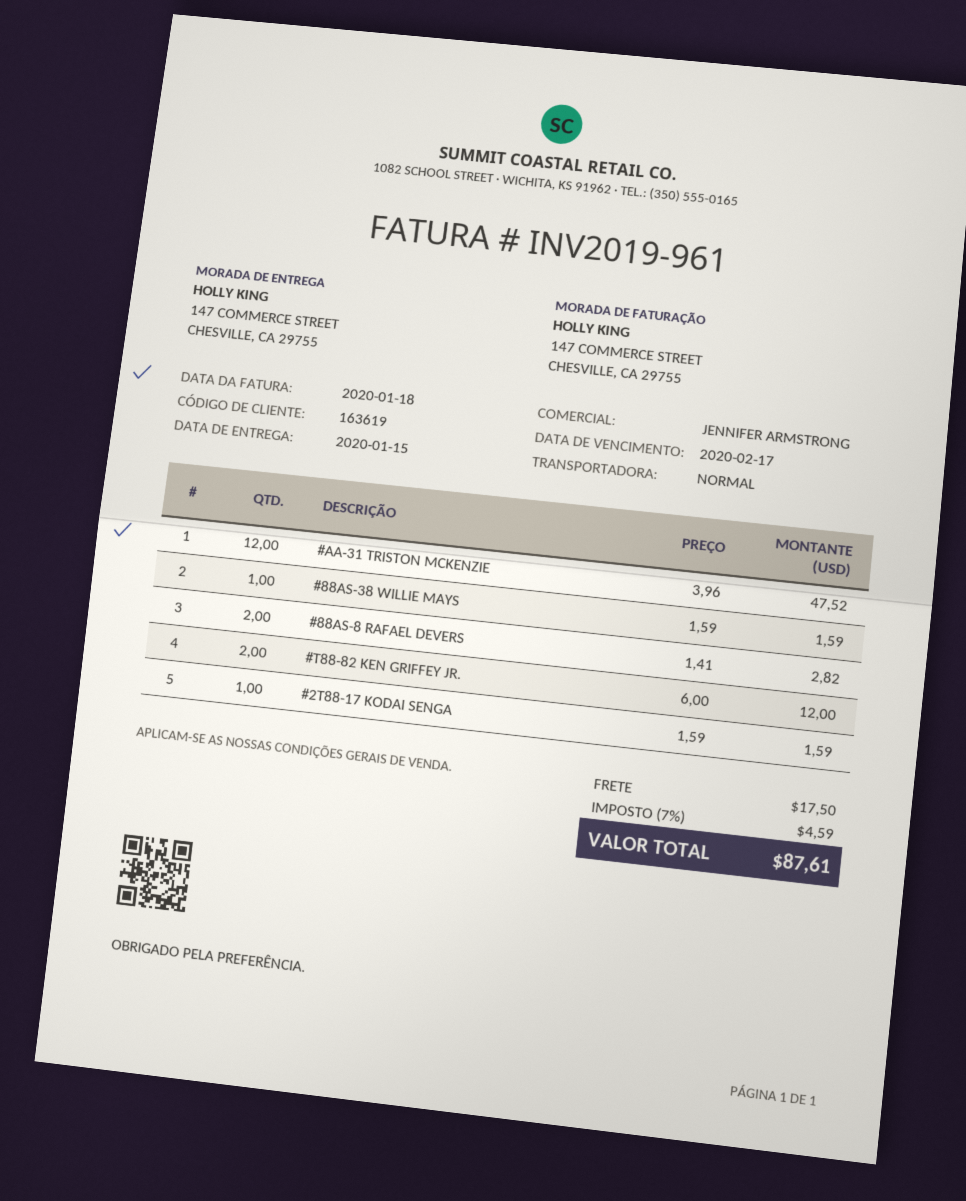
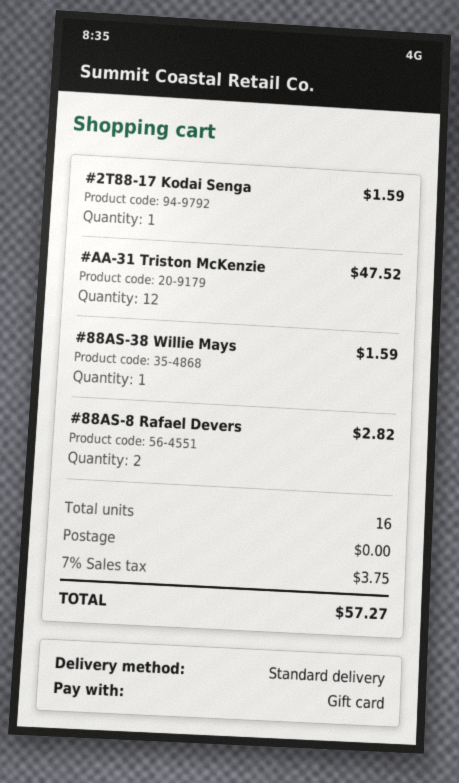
#T88-82 KEN GRIFFEY JR.: 2 for 12.00 -> none
shipping: 17.50 -> 0.00
tax: 7% = 4.59 -> 7% = 3.75
total: 87.61 -> 57.27

